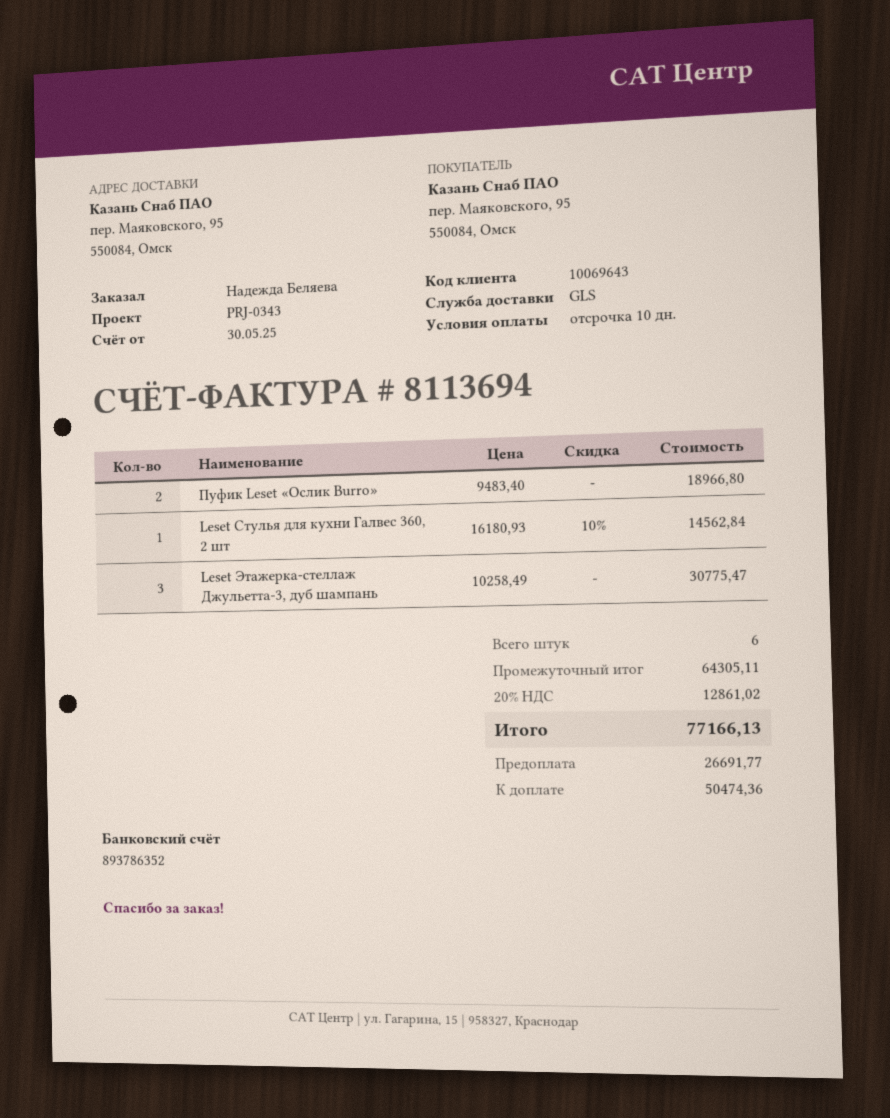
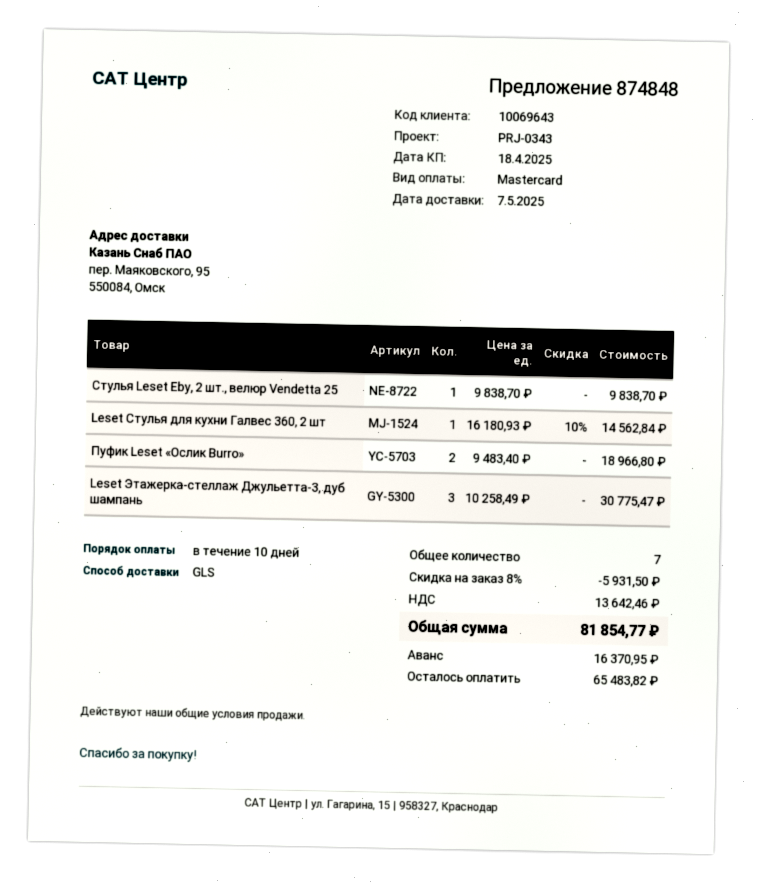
Стулья Leset Eby, 2 шт., велюр Vendetta 25: none -> 1 x 9838.70 = 9838.70
total quantity: 6 -> 7
discount: none -> 8% = 5931.50
tax: 12861.02 -> 13642.46
total: 77166.13 -> 81854.77
deposit: 26691.77 -> 16370.95
balance: 50474.36 -> 65483.82

